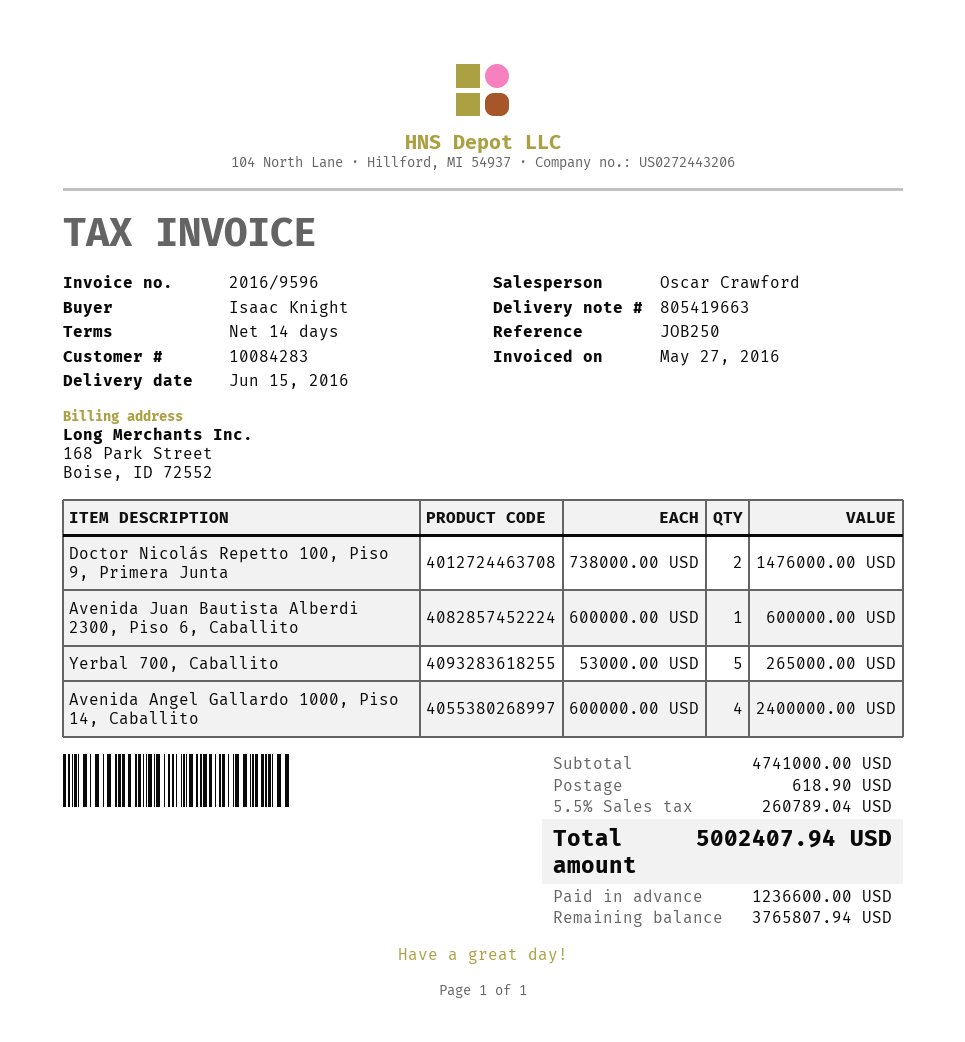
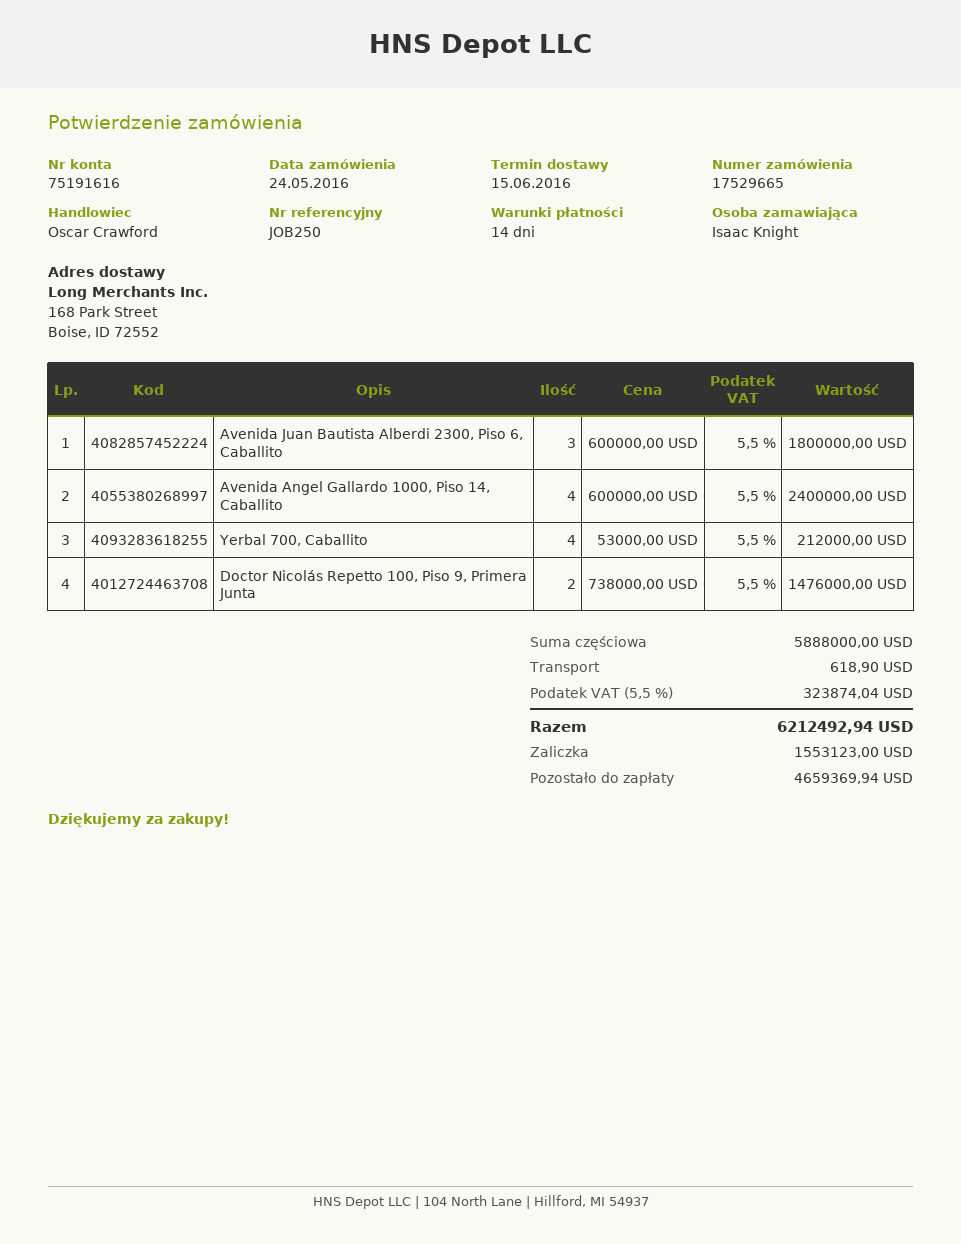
Avenida Juan Bautista Alberdi 2300, Piso 6, Caballito: 1 x 600000.00 = 600000.00 -> 3 x 600000.00 = 1800000.00
Yerbal 700, Caballito: 5 x 53000.00 = 265000.00 -> 4 x 53000.00 = 212000.00
subtotal: 4741000.00 -> 5888000.00
tax: 5.5% = 260789.04 -> 5.5% = 323874.04
total: 5002407.94 -> 6212492.94
deposit: 1236600.00 -> 1553123.00
balance: 3765807.94 -> 4659369.94

